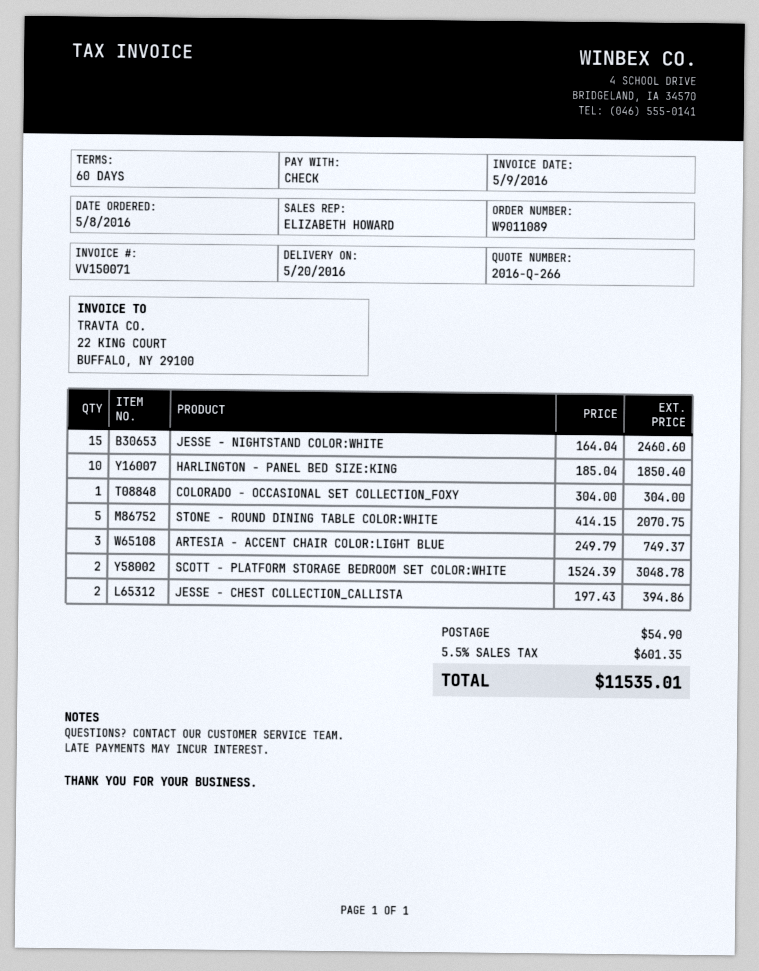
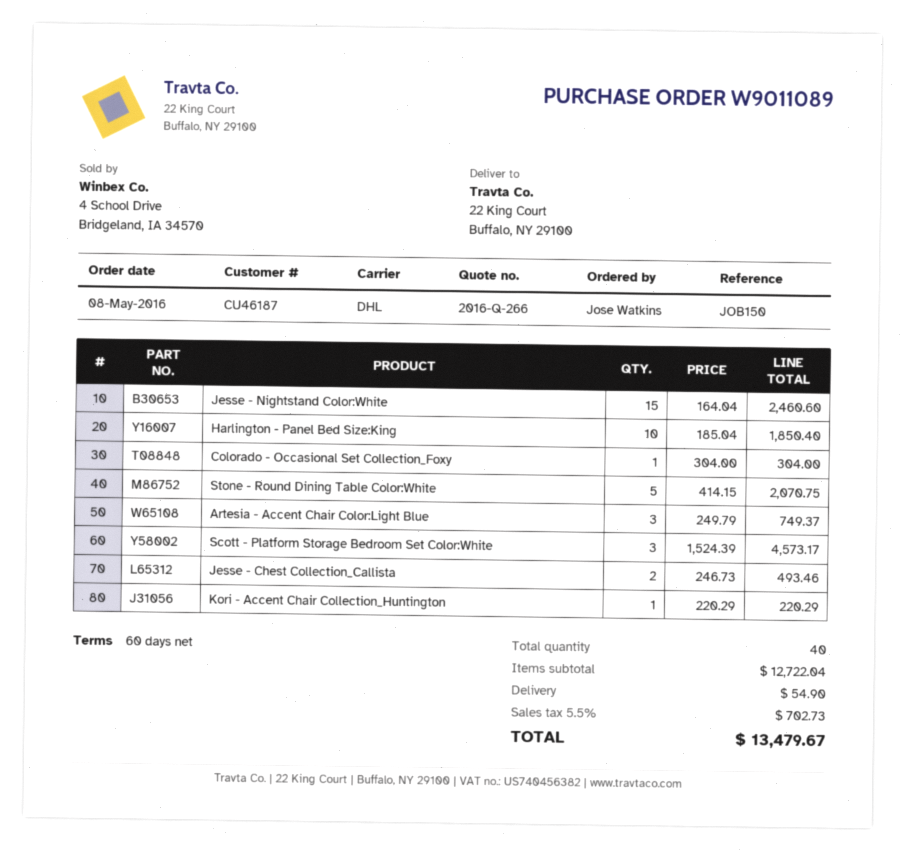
SCOTT - PLATFORM STORAGE BEDROOM SET COLOR:WHITE: 2 x 1524.39 = 3048.78 -> 3 x 1524.39 = 4573.17
JESSE - CHEST COLLECTION_CALLISTA: 2 x 197.43 = 394.86 -> 2 x 246.73 = 493.46
Kori - Accent Chair Collection_Huntington: none -> 1 x 220.29 = 220.29
tax: 5.5% = 601.35 -> 5.5% = 702.73
total: 11535.01 -> 13479.67

